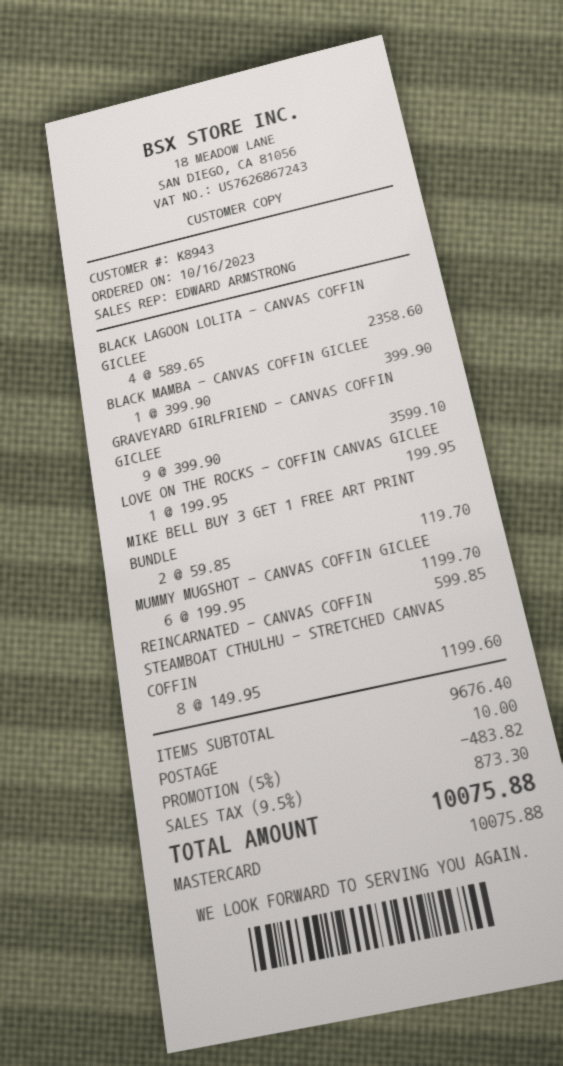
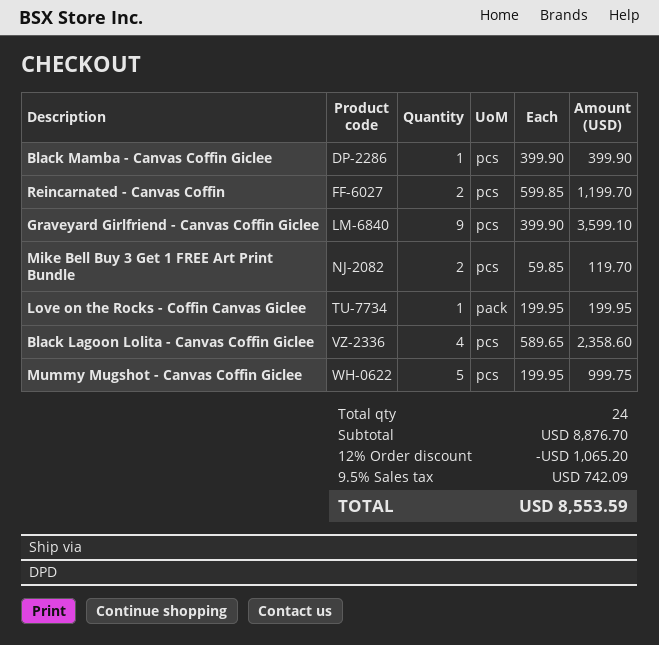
MUMMY MUGSHOT - CANVAS COFFIN GICLEE: 6 x 199.95 = 1199.70 -> 5 x 199.95 = 999.75
REINCARNATED - CANVAS COFFIN: 1 x 599.85 = 599.85 -> 2 x 599.85 = 1199.70
STEAMBOAT CTHULHU - STRETCHED CANVAS COFFIN: 8 x 149.95 = 1199.60 -> none
subtotal: 9676.40 -> 8876.70
discount: 5% = 483.82 -> 12% = 1065.20
shipping: 10.00 -> none
tax: 9.5% = 873.30 -> 9.5% = 742.09
total: 10075.88 -> 8553.59

